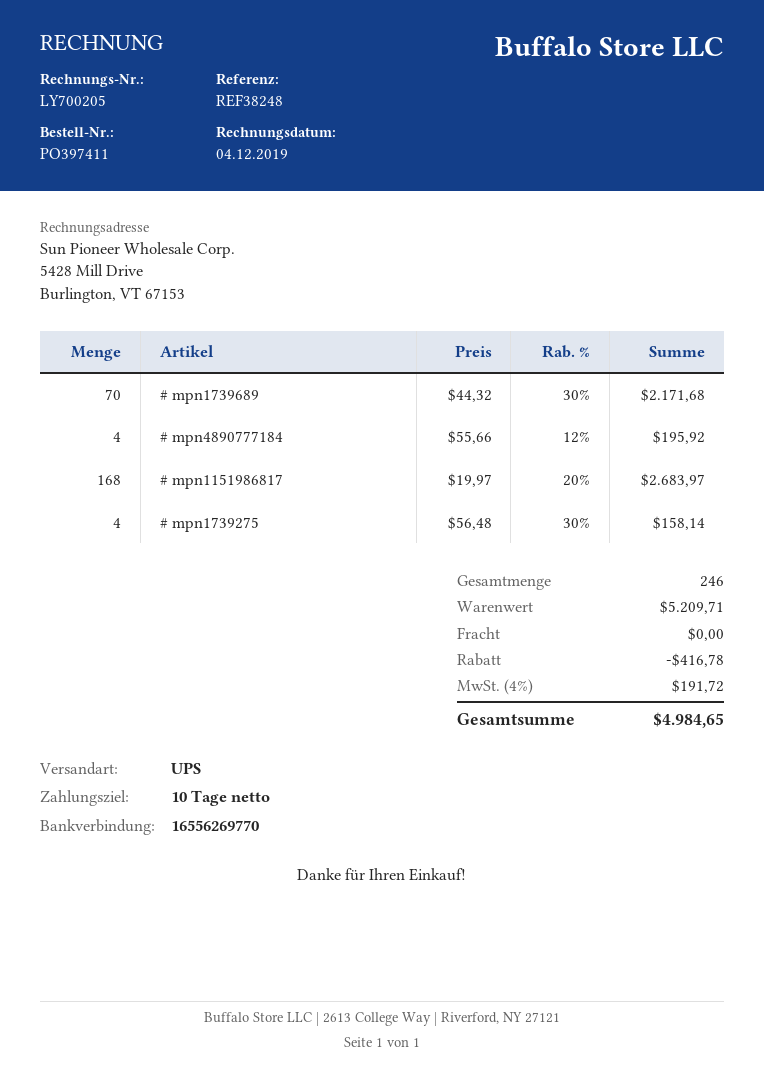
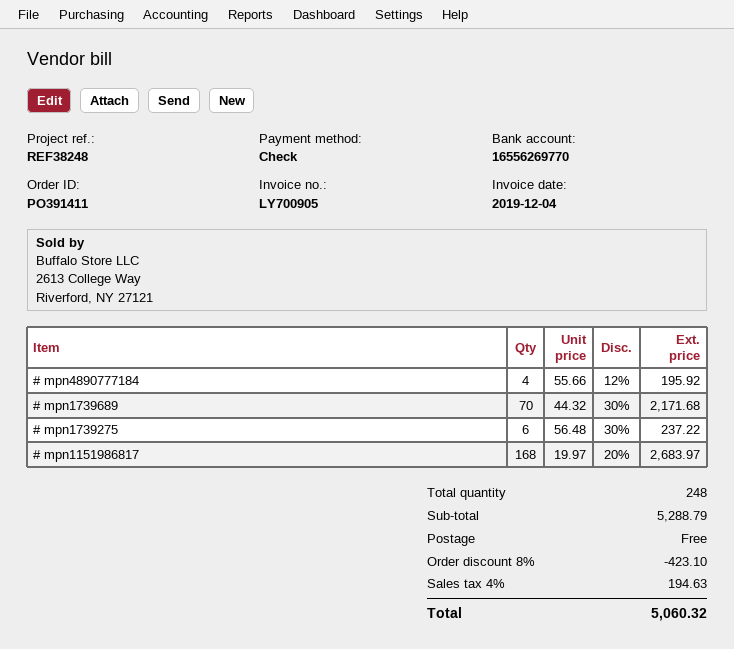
order number: PO397411 -> PO391411
invoice number: LY700205 -> LY700905
# mpn1739275: 4 x 56.48 - 30% = 158.14 -> 6 x 56.48 - 30% = 237.22
total quantity: 246 -> 248
subtotal: 5209.71 -> 5288.79
discount: 416.78 -> 423.10
tax: 4% = 191.72 -> 4% = 194.63
total: 4984.65 -> 5060.32

